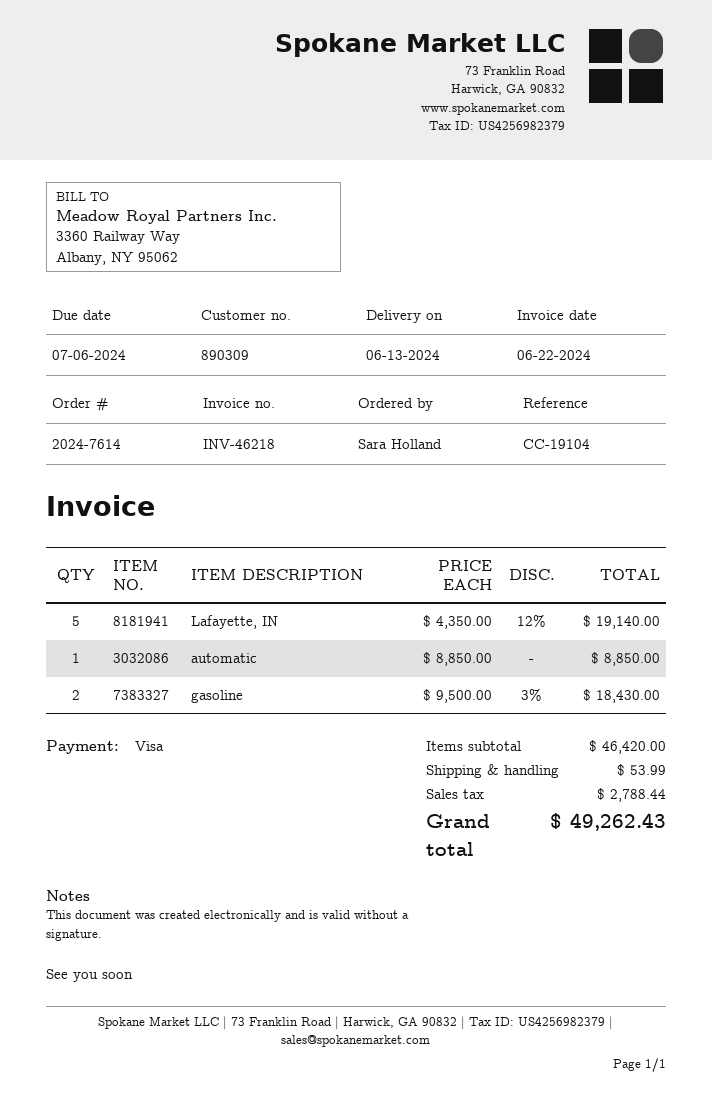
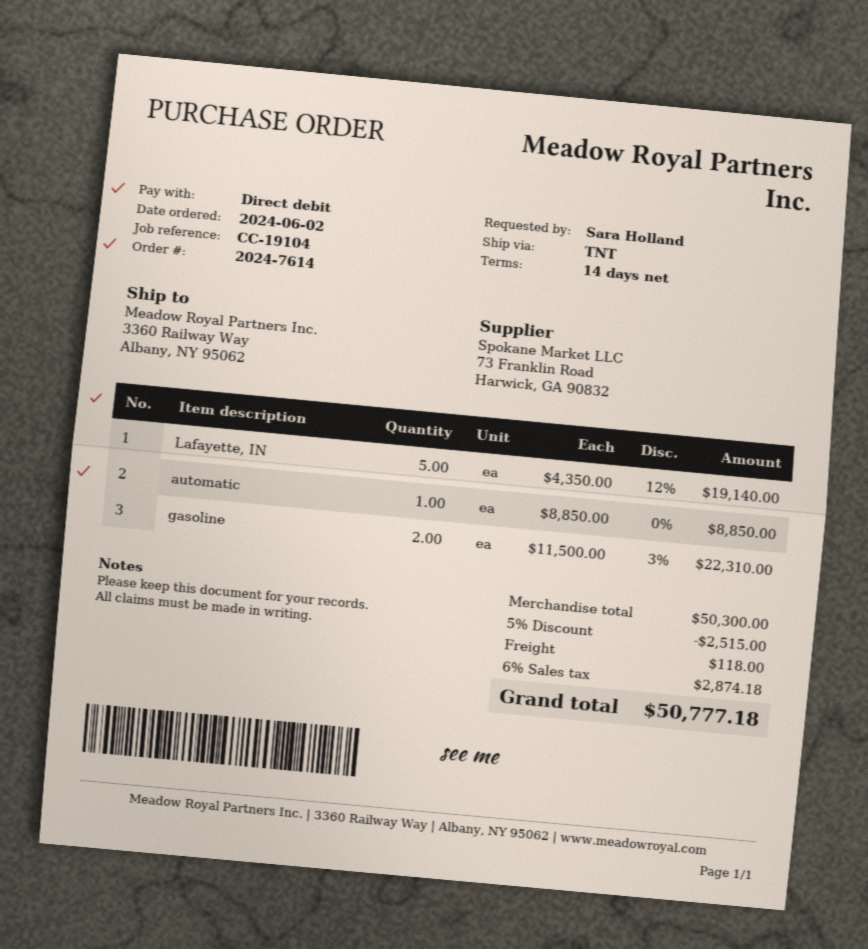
payment method: Visa -> direct debit
gasoline: 2 x 9500.00 - 3% = 18430.00 -> 2 x 11500.00 - 3% = 22310.00
subtotal: 46420.00 -> 50300.00
discount: none -> 5% = 2515.00
shipping: 53.99 -> 118.00
tax: 2788.44 -> 2874.18
total: 49262.43 -> 50777.18

